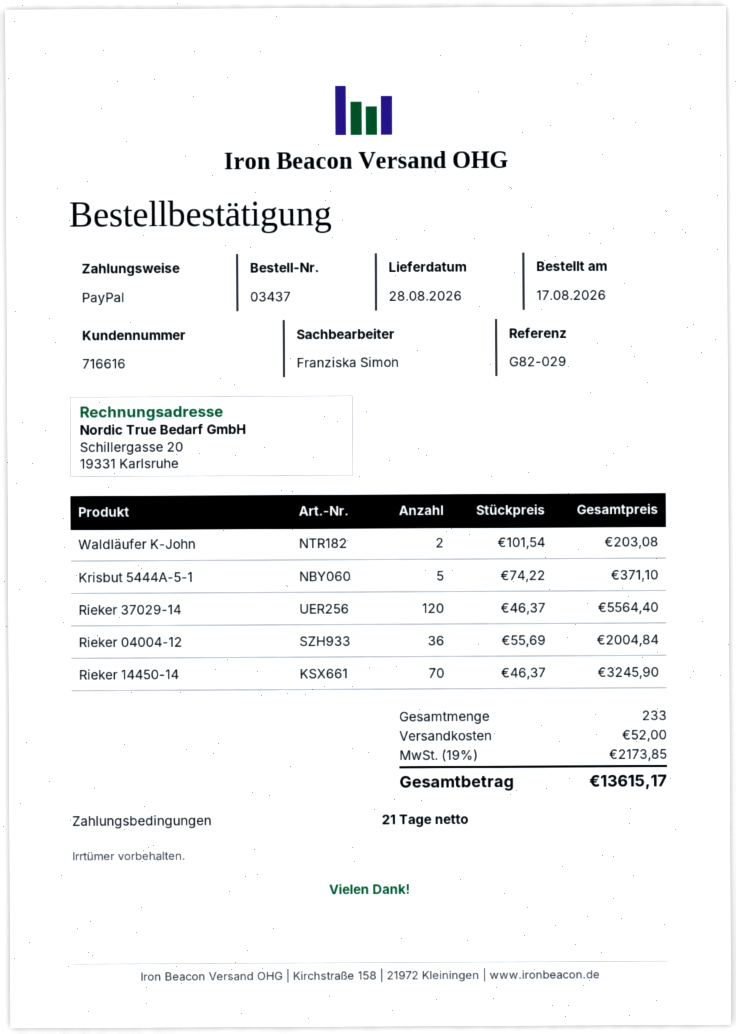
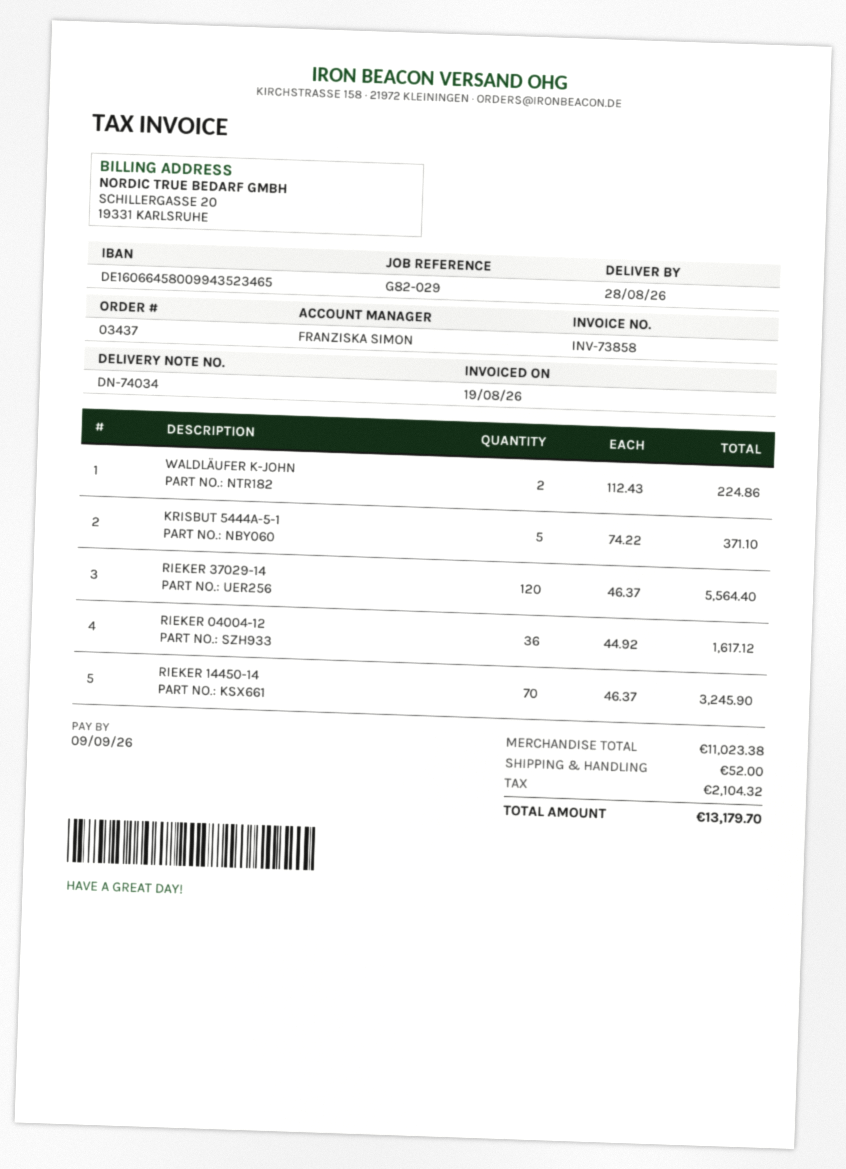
Waldläufer K-John: 2 x 101.54 = 203.08 -> 2 x 112.43 = 224.86
Rieker 04004-12: 36 x 55.69 = 2004.84 -> 36 x 44.92 = 1617.12
tax: 2173.85 -> 2104.32
total: 13615.17 -> 13179.70

